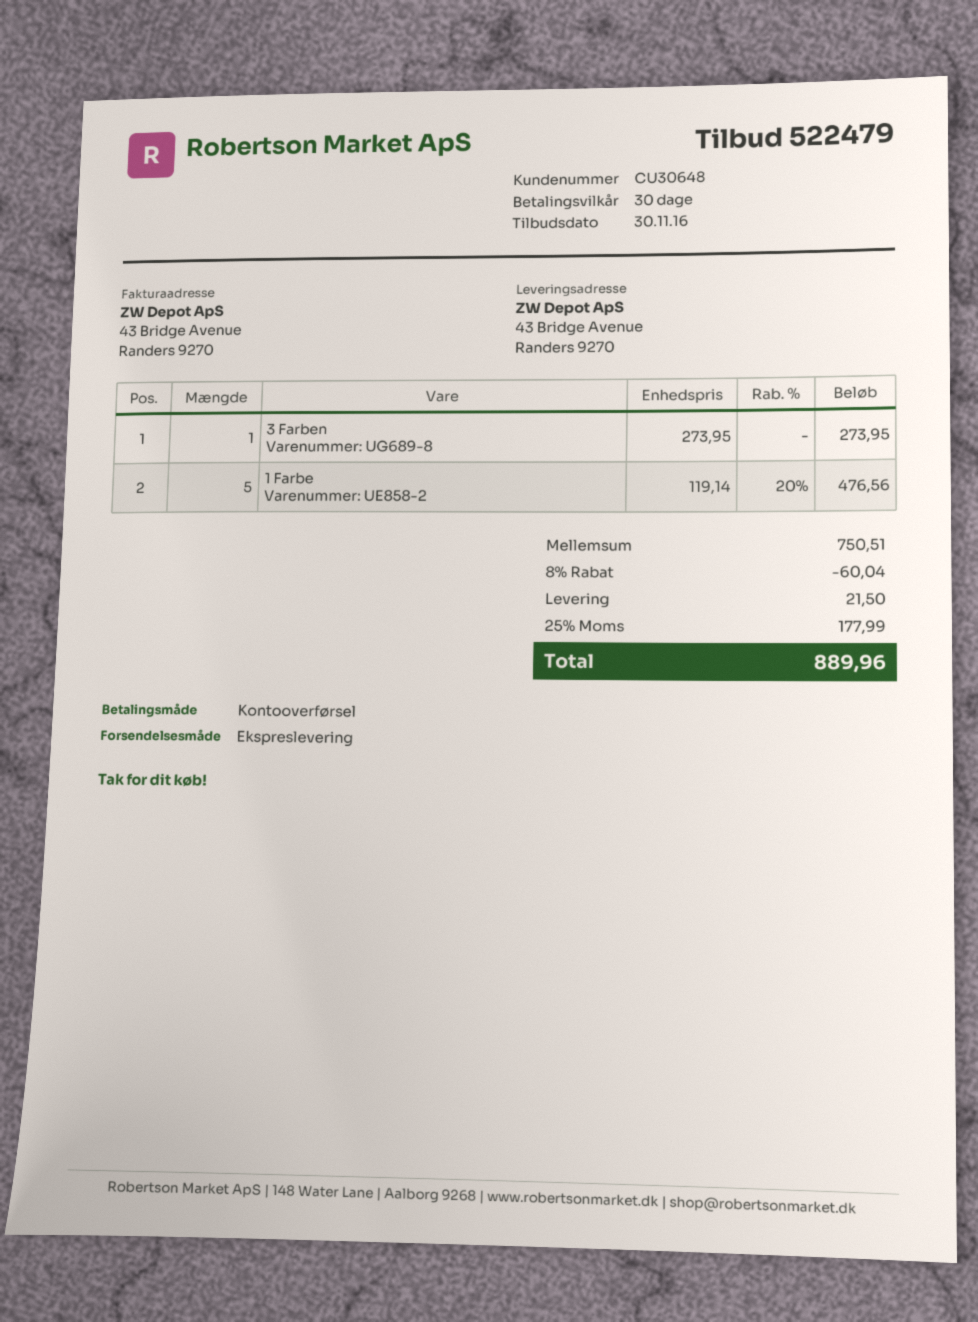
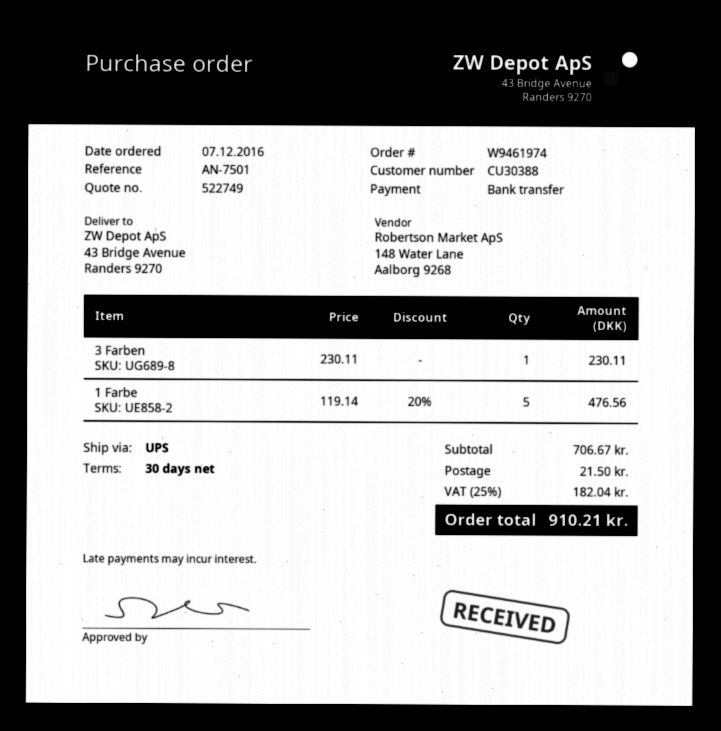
quote number: 522479 -> 522749
customer number: CU30648 -> CU30388
shipping method: express -> UPS
3 Farben: 1 x 273.95 = 273.95 -> 1 x 230.11 = 230.11
subtotal: 750.51 -> 706.67
discount: 8% = 60.04 -> none
tax: 25% = 177.99 -> 25% = 182.04
total: 889.96 -> 910.21

